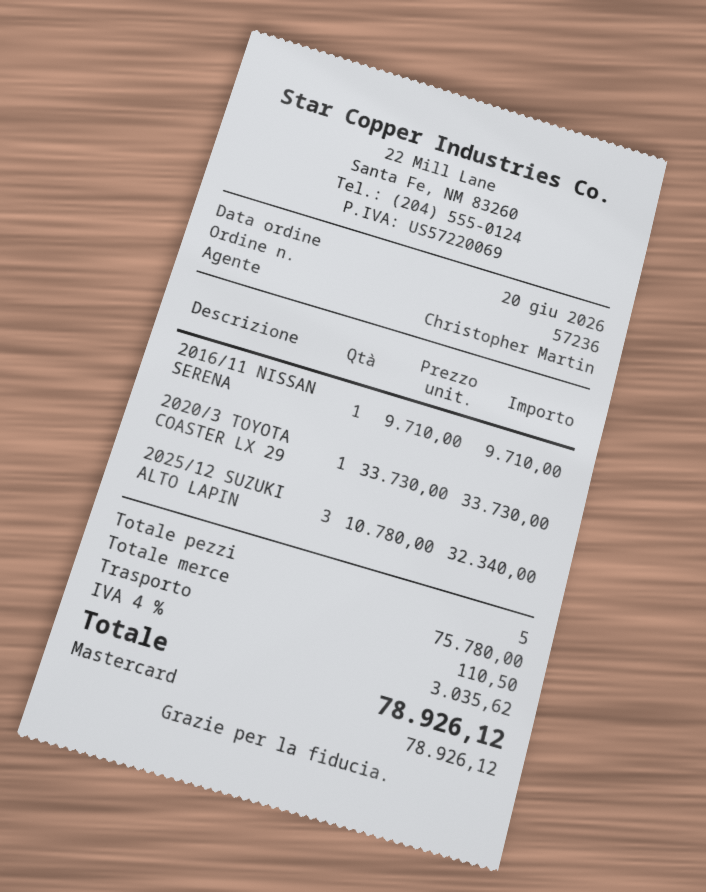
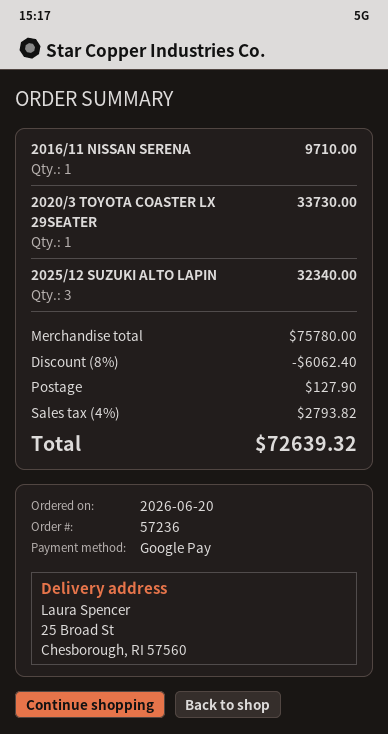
payment method: Mastercard -> Google Pay
discount: none -> 8% = 6062.40
shipping: 110.50 -> 127.90
tax: 4% = 3035.62 -> 4% = 2793.82
total: 78926.12 -> 72639.32

